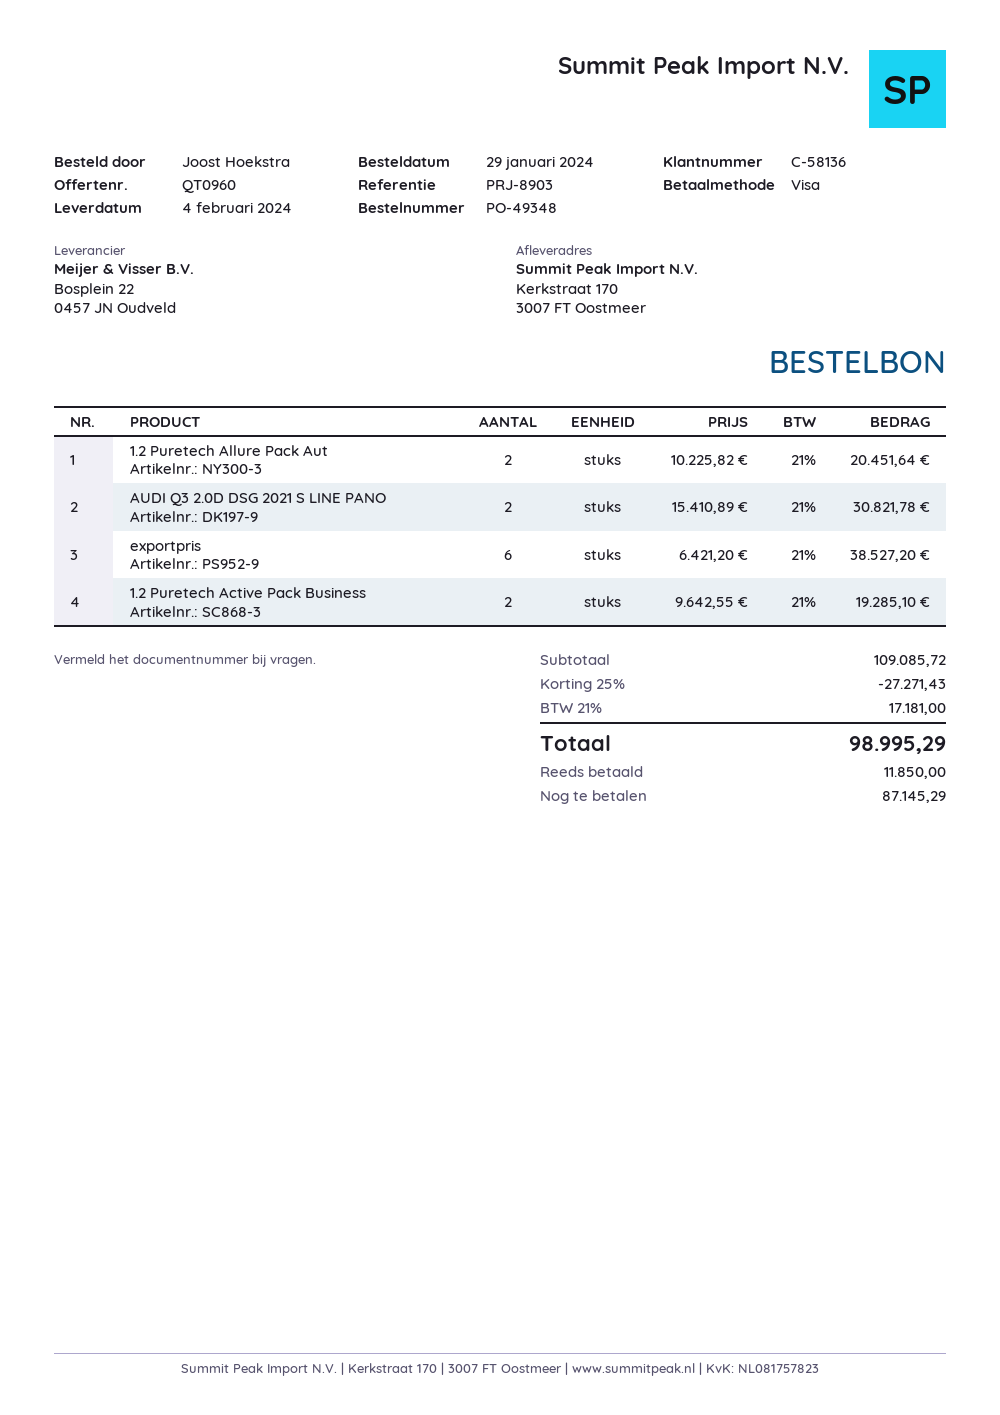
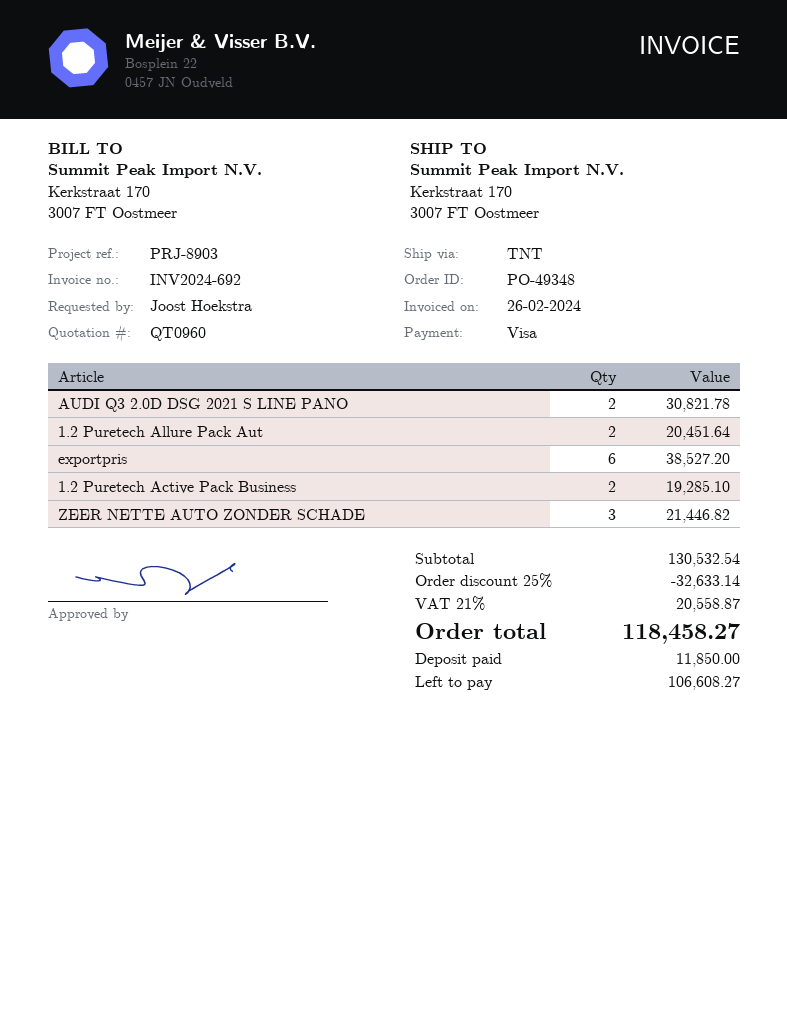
ZEER NETTE AUTO ZONDER SCHADE: none -> 3 for 21446.82
subtotal: 109085.72 -> 130532.54
discount: 25% = 27271.43 -> 25% = 32633.14
tax: 21% = 17181.00 -> 21% = 20558.87
total: 98995.29 -> 118458.27
balance: 87145.29 -> 106608.27

